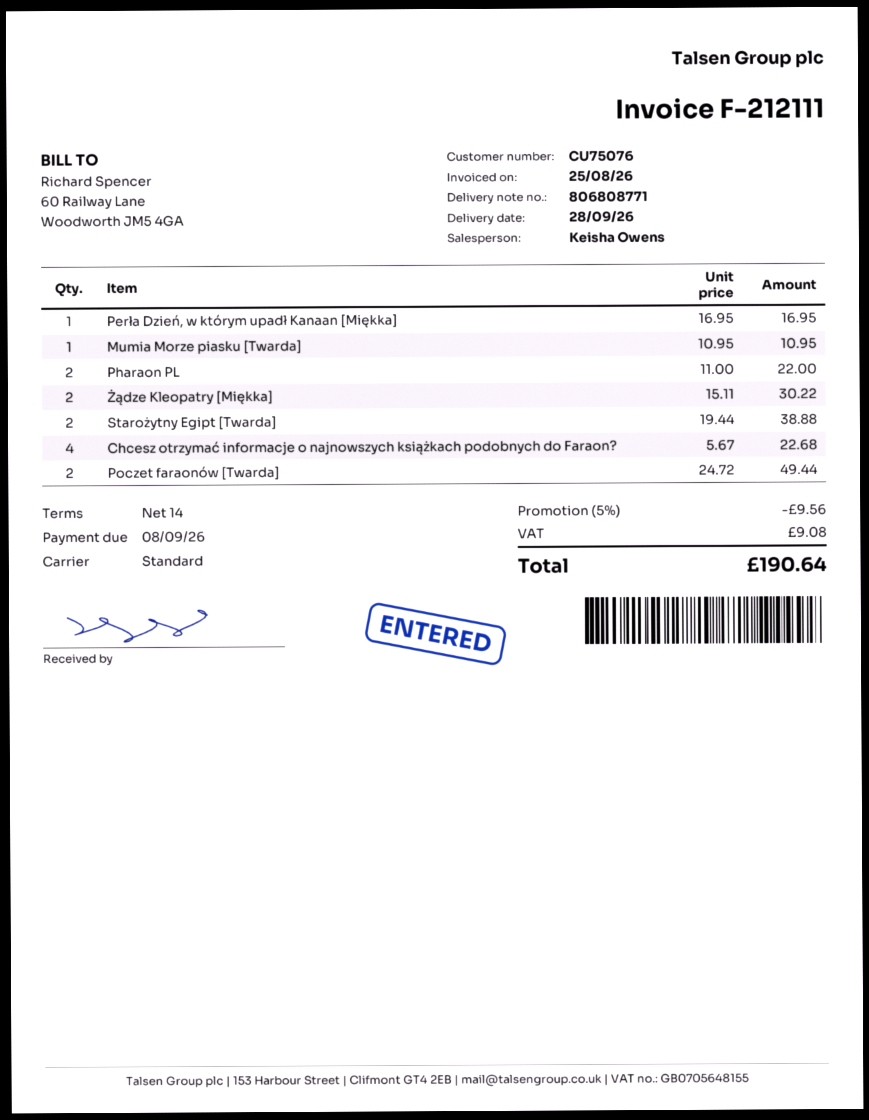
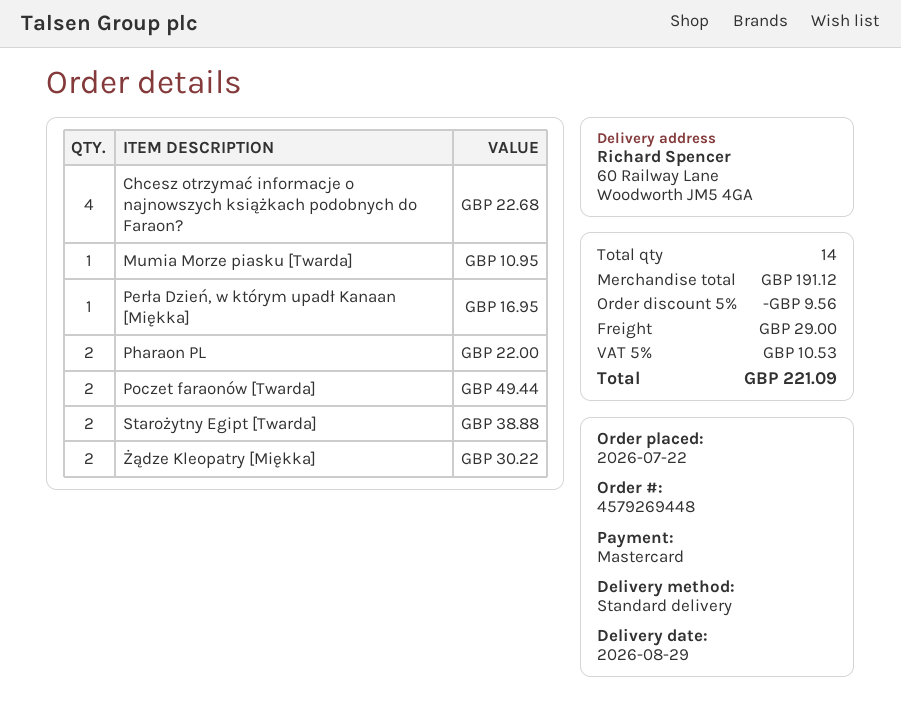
delivery date: 2026-09-28 -> 2026-08-29
shipping: none -> 29.00
tax: 9.08 -> 10.53
total: 190.64 -> 221.09

